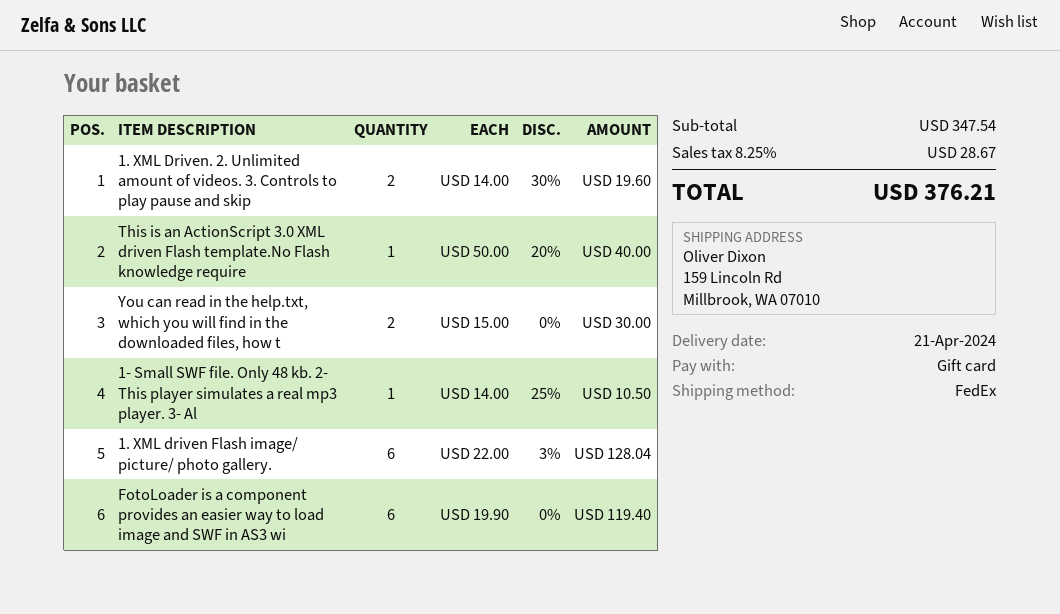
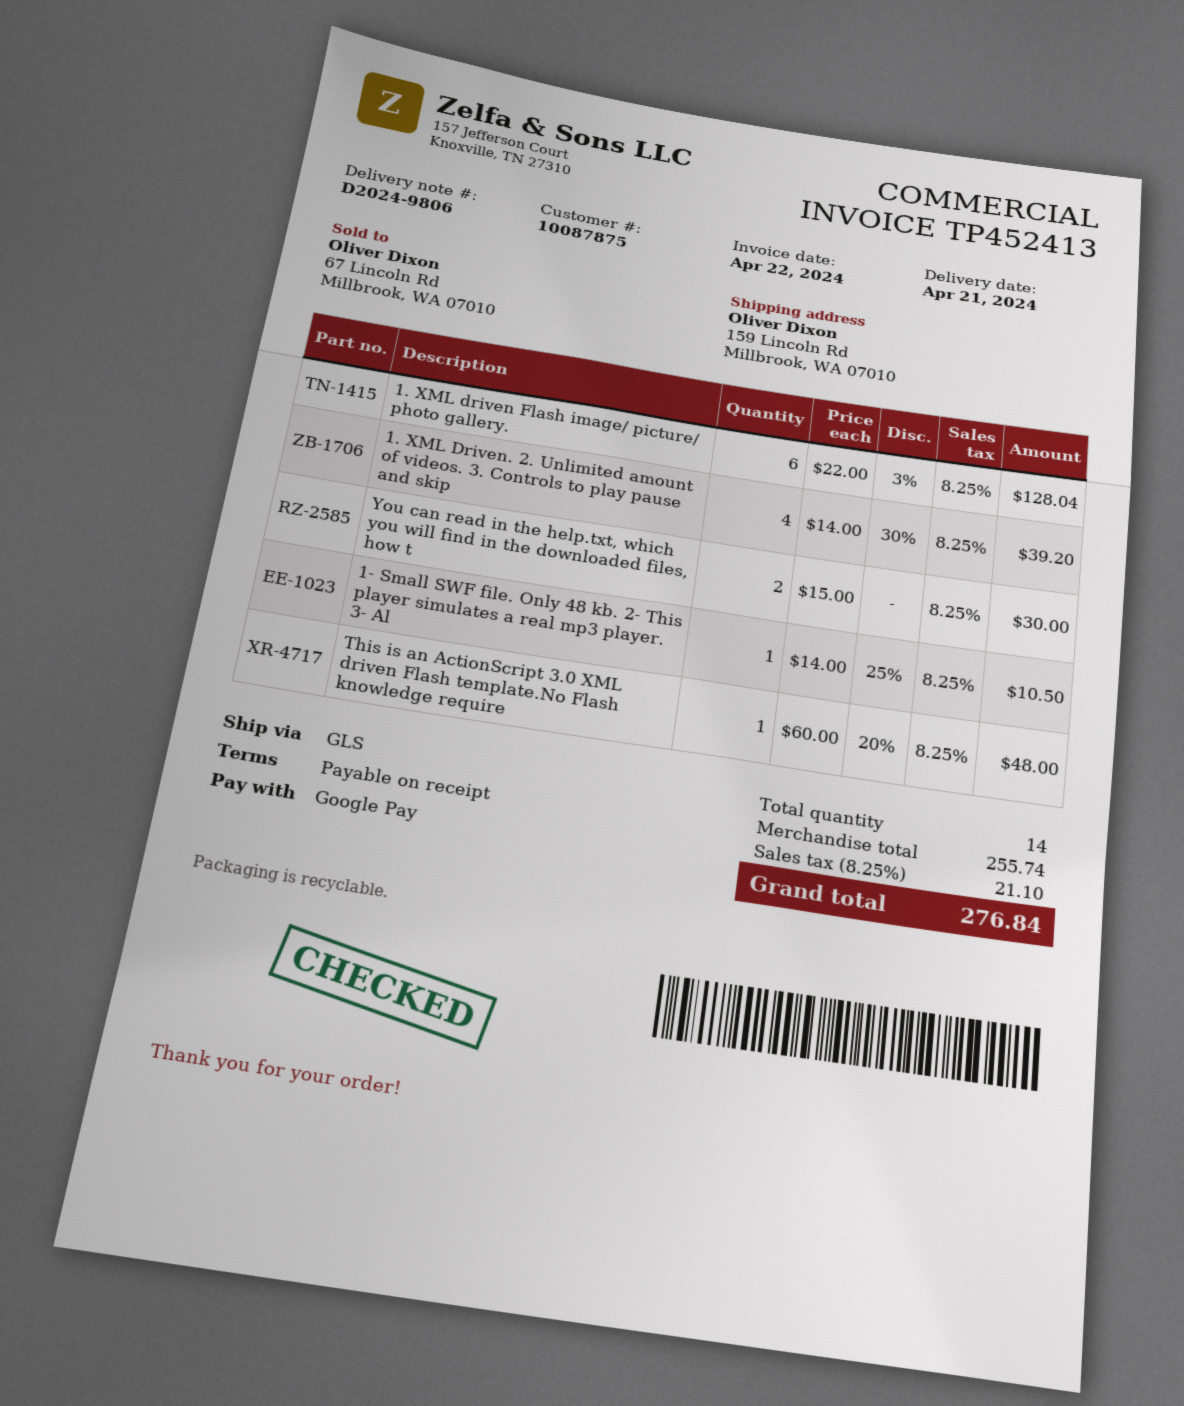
payment method: gift card -> Google Pay
shipping method: FedEx -> GLS
1. XML Driven. 2. Unlimited amount of videos. 3. Controls to play pause and skip: 2 x 14.00 - 30% = 19.60 -> 4 x 14.00 - 30% = 39.20
This is an ActionScript 3.0 XML driven Flash template.No Flash knowledge require: 1 x 50.00 - 20% = 40.00 -> 1 x 60.00 - 20% = 48.00
FotoLoader is a component provides an easier way to load image and SWF in AS3 wi: 6 x 19.90 = 119.40 -> none
subtotal: 347.54 -> 255.74
tax: 8.25% = 28.67 -> 8.25% = 21.10
total: 376.21 -> 276.84

